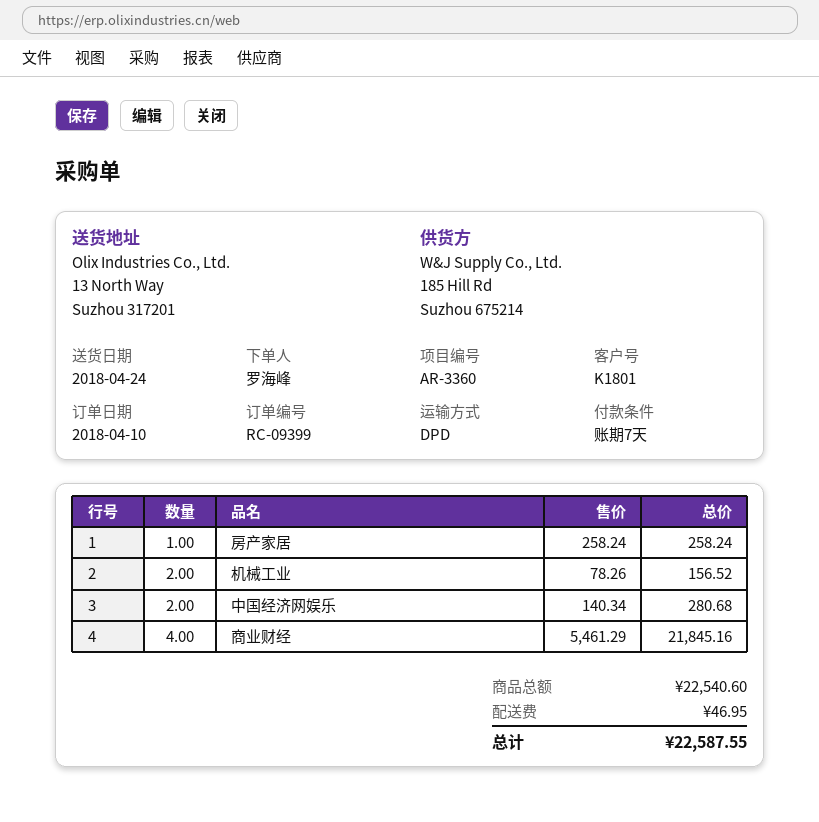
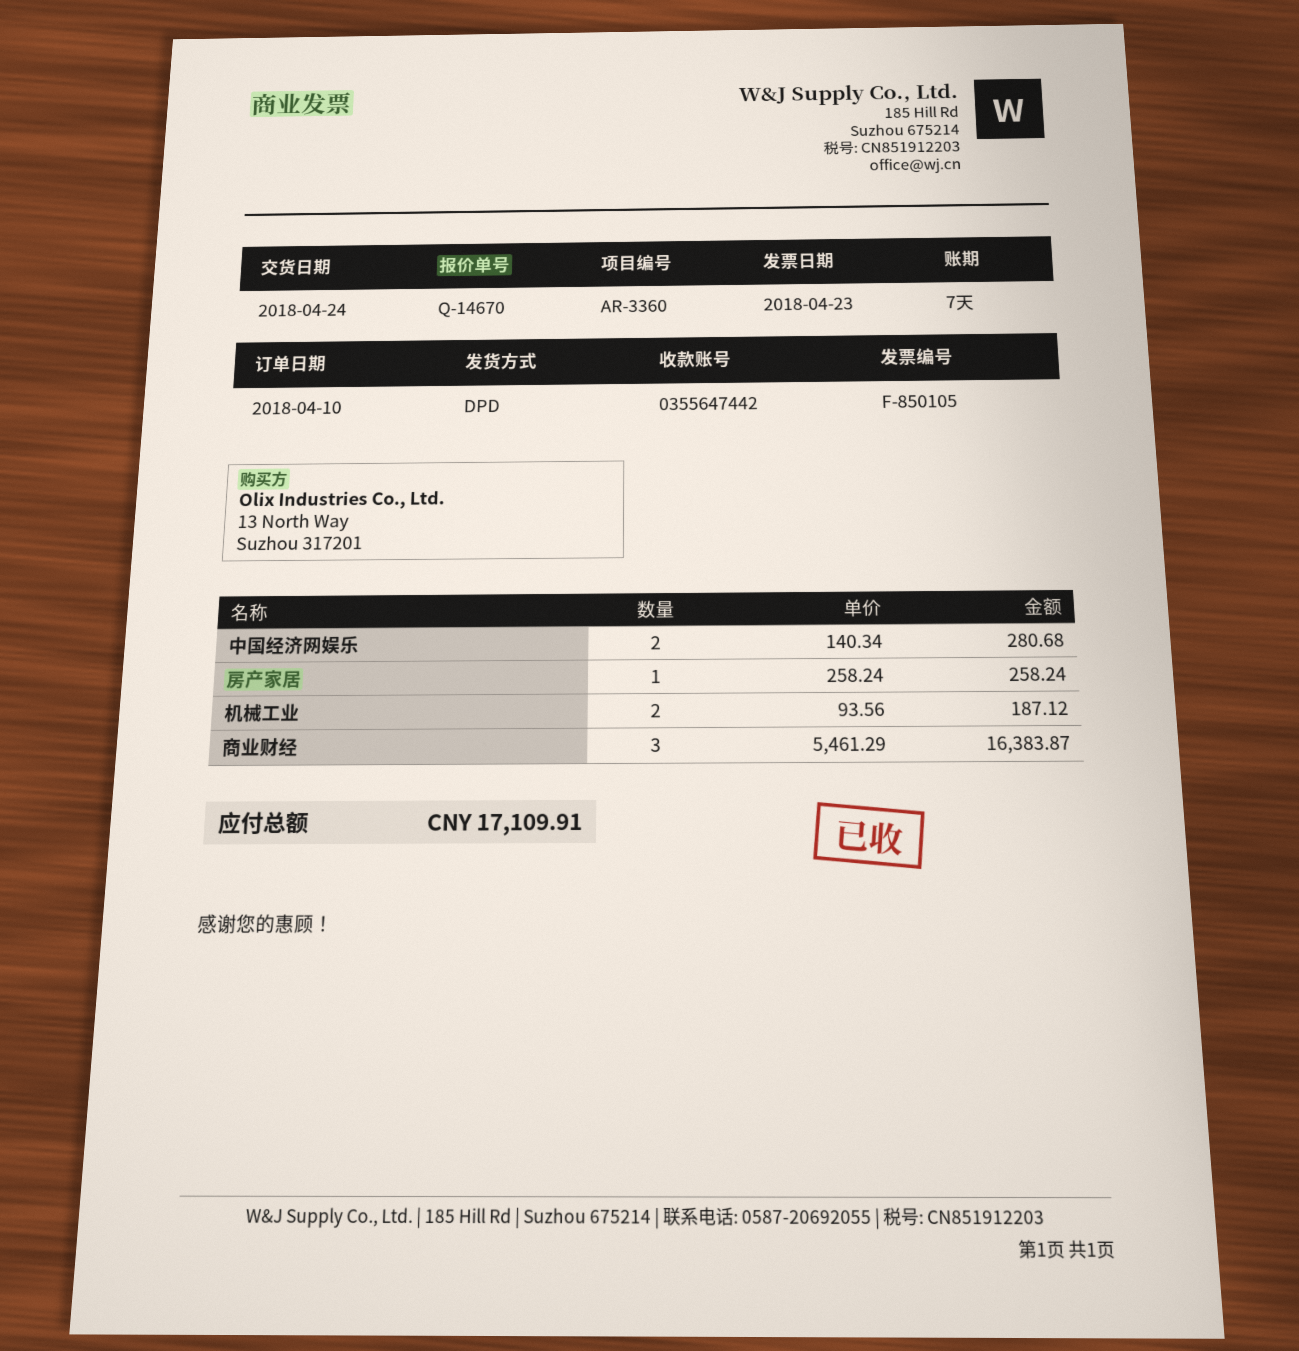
机械工业: 2 x 78.26 = 156.52 -> 2 x 93.56 = 187.12
商业财经: 4 x 5461.29 = 21845.16 -> 3 x 5461.29 = 16383.87
shipping: 46.95 -> none
total: 22587.55 -> 17109.91

